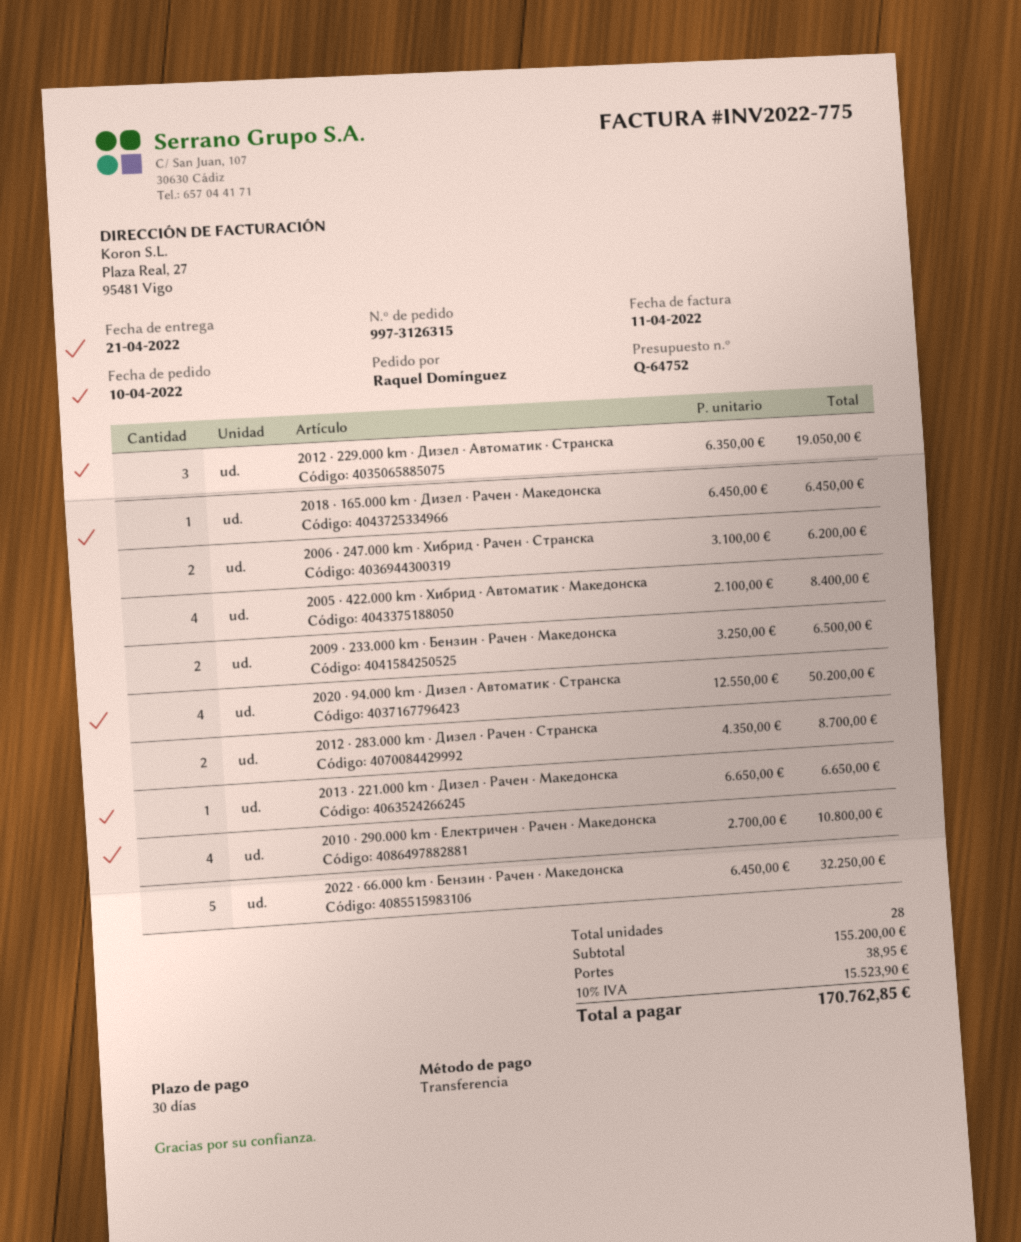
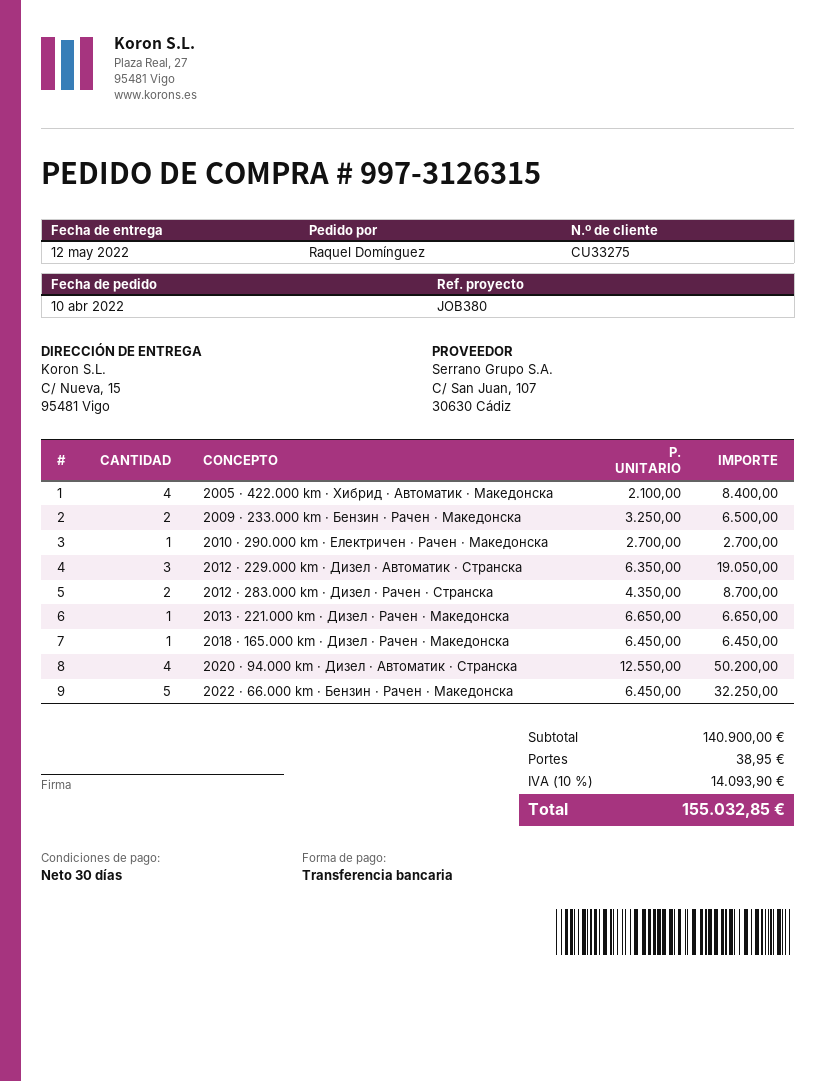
delivery date: 2022-04-21 -> 2022-05-12
2006 · 247.000 km · Хибрид · Рачен · Странска: 2 x 3100.00 = 6200.00 -> none
2010 · 290.000 km · Електричен · Рачен · Македонска: 4 x 2700.00 = 10800.00 -> 1 x 2700.00 = 2700.00
subtotal: 155200.00 -> 140900.00
tax: 10% = 15523.90 -> 10% = 14093.90
total: 170762.85 -> 155032.85

